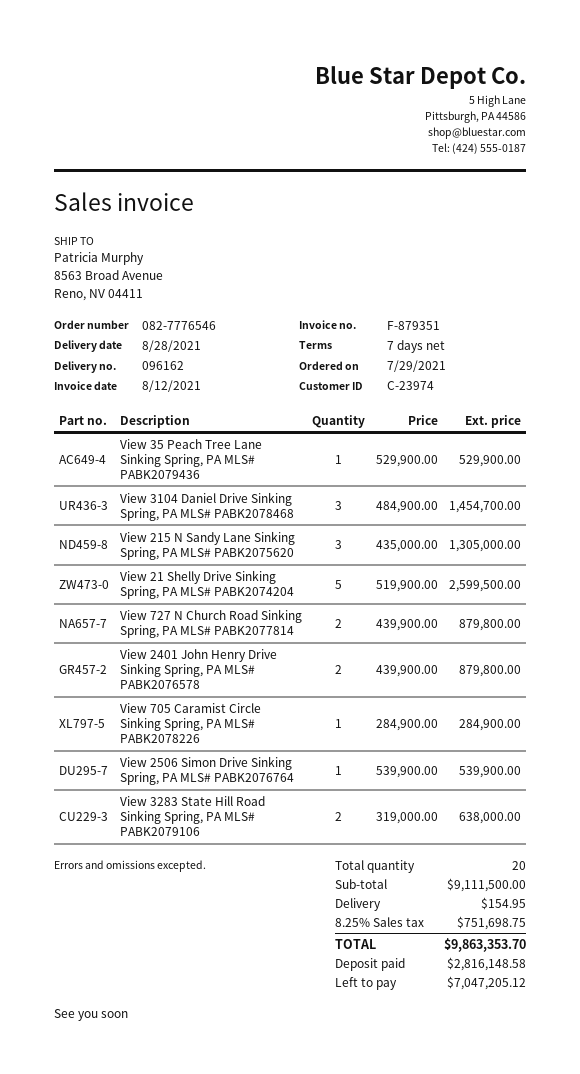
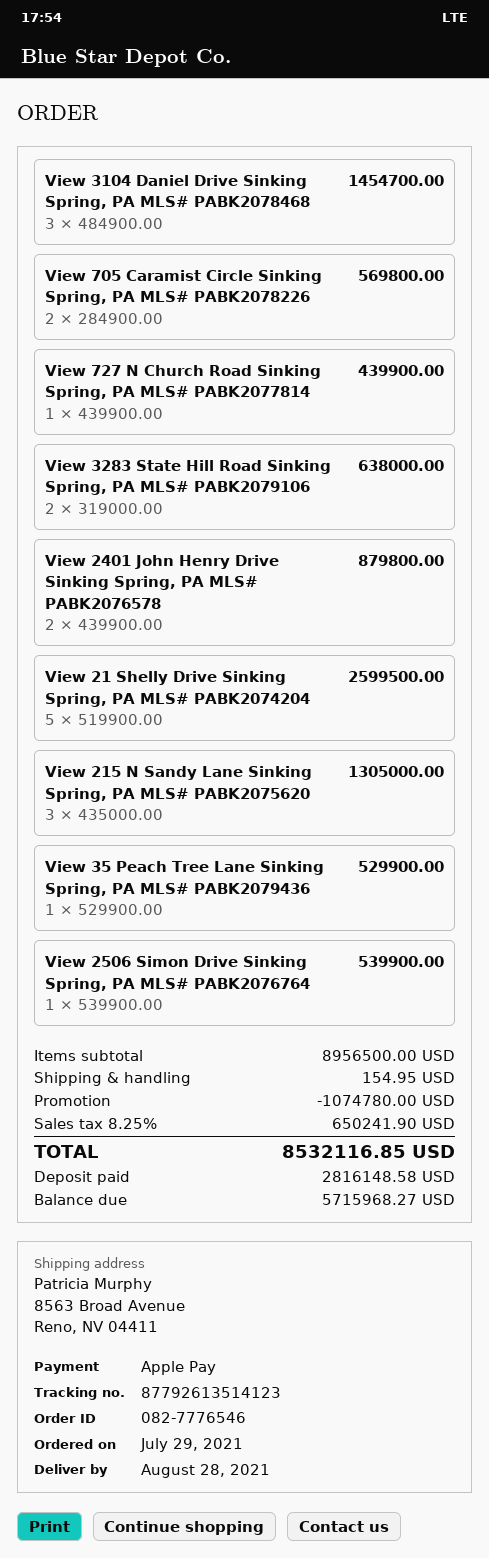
View 727 N Church Road Sinking Spring, PA MLS# PABK2077814: 2 x 439900.00 = 879800.00 -> 1 x 439900.00 = 439900.00
View 705 Caramist Circle Sinking Spring, PA MLS# PABK2078226: 1 x 284900.00 = 284900.00 -> 2 x 284900.00 = 569800.00
subtotal: 9111500.00 -> 8956500.00
discount: none -> 1074780.00
tax: 8.25% = 751698.75 -> 8.25% = 650241.90
total: 9863353.70 -> 8532116.85
balance: 7047205.12 -> 5715968.27

